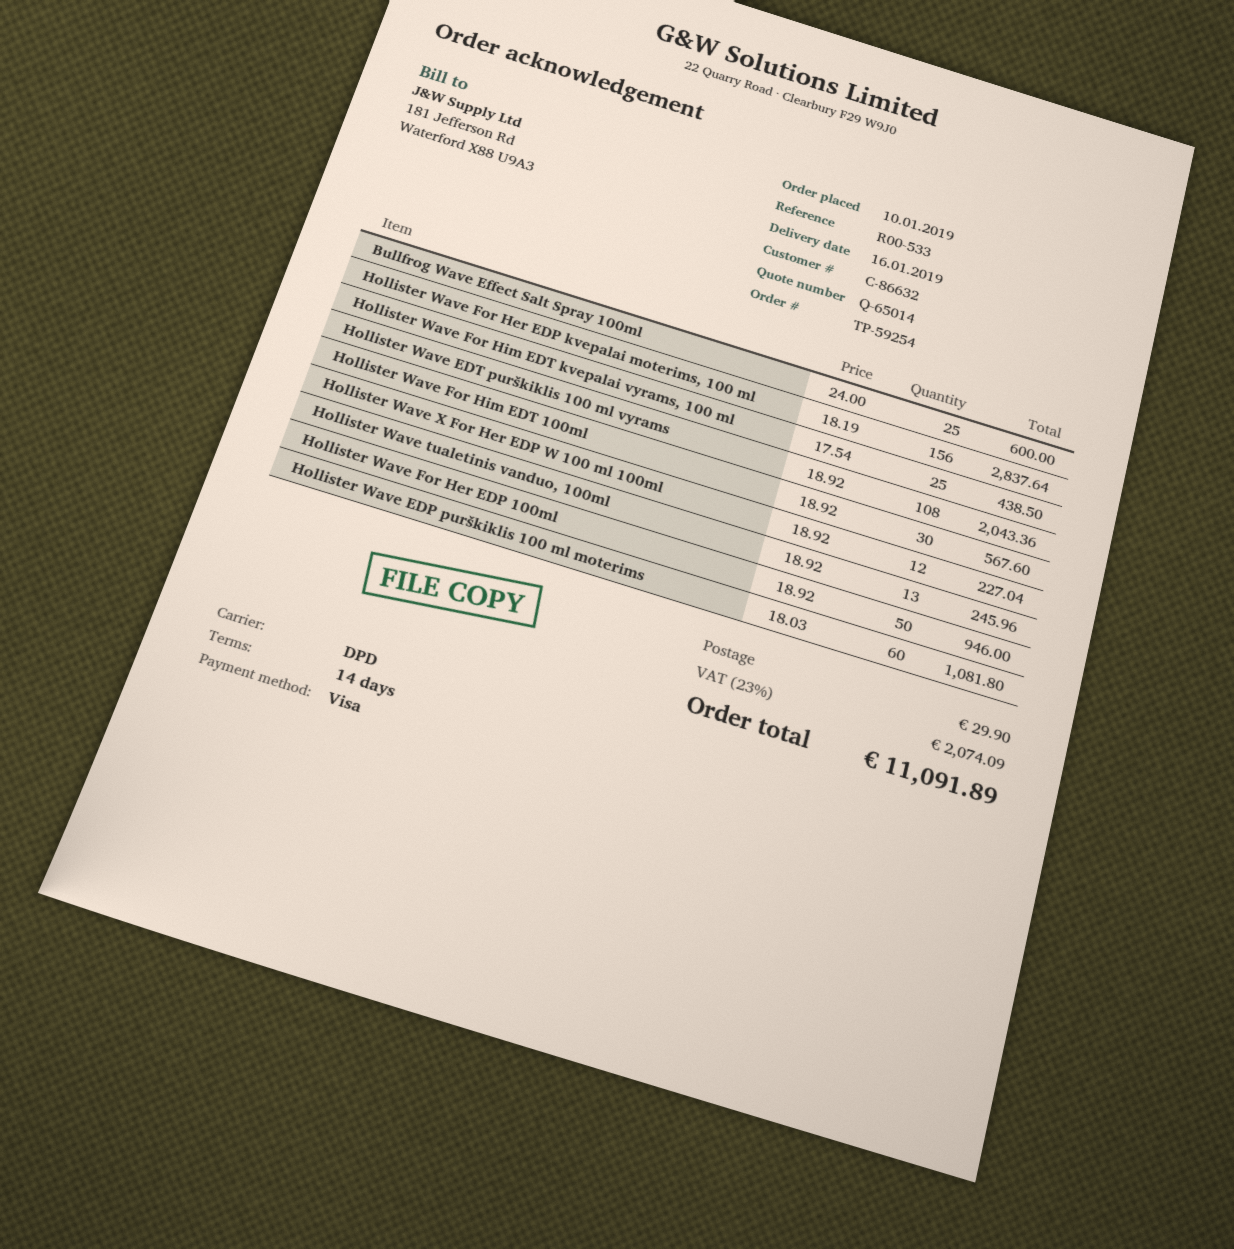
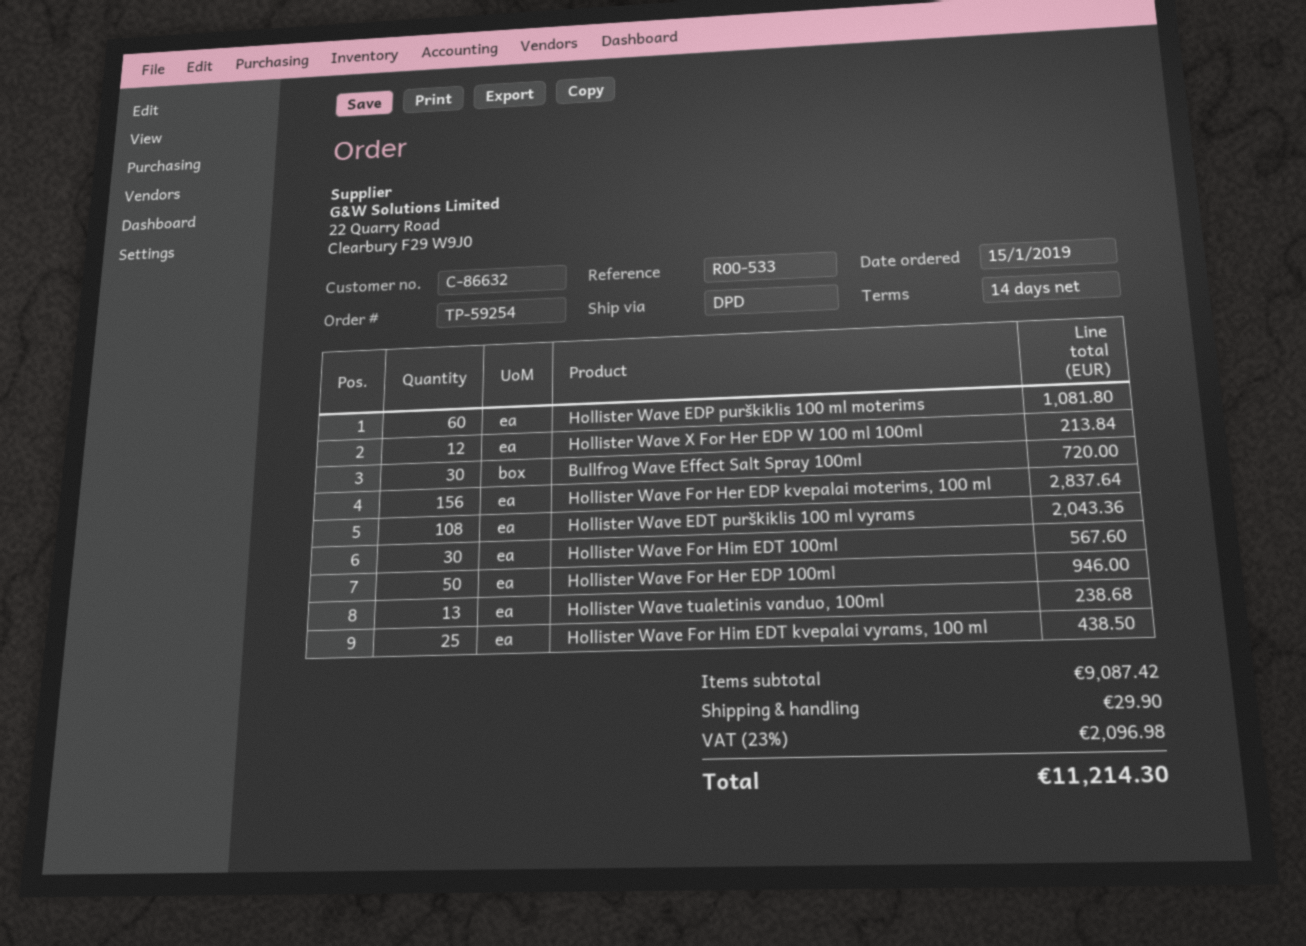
order date: 2019-01-10 -> 2019-01-15
Bullfrog Wave Effect Salt Spray 100ml: 25 for 600.00 -> 30 for 720.00
Hollister Wave X For Her EDP W 100 ml 100ml: 12 for 227.04 -> 12 for 213.84
Hollister Wave tualetinis vanduo, 100ml: 13 for 245.96 -> 13 for 238.68
tax: 23% = 2074.09 -> 23% = 2096.98
total: 11091.89 -> 11214.30

